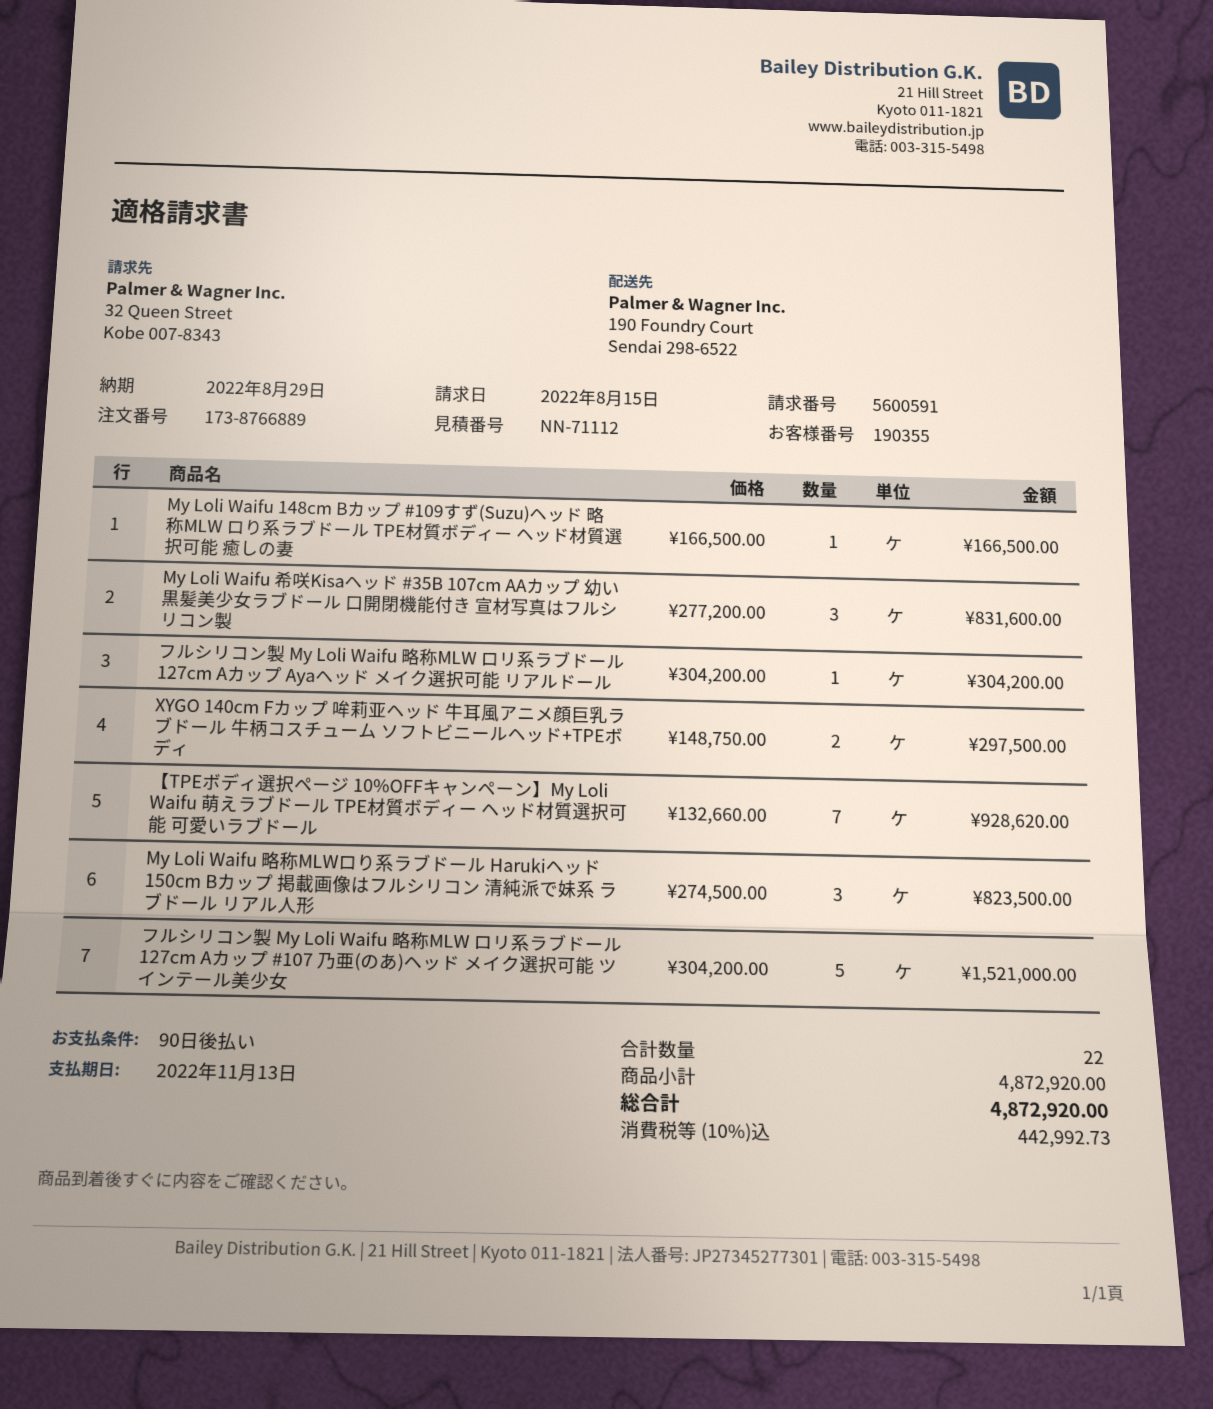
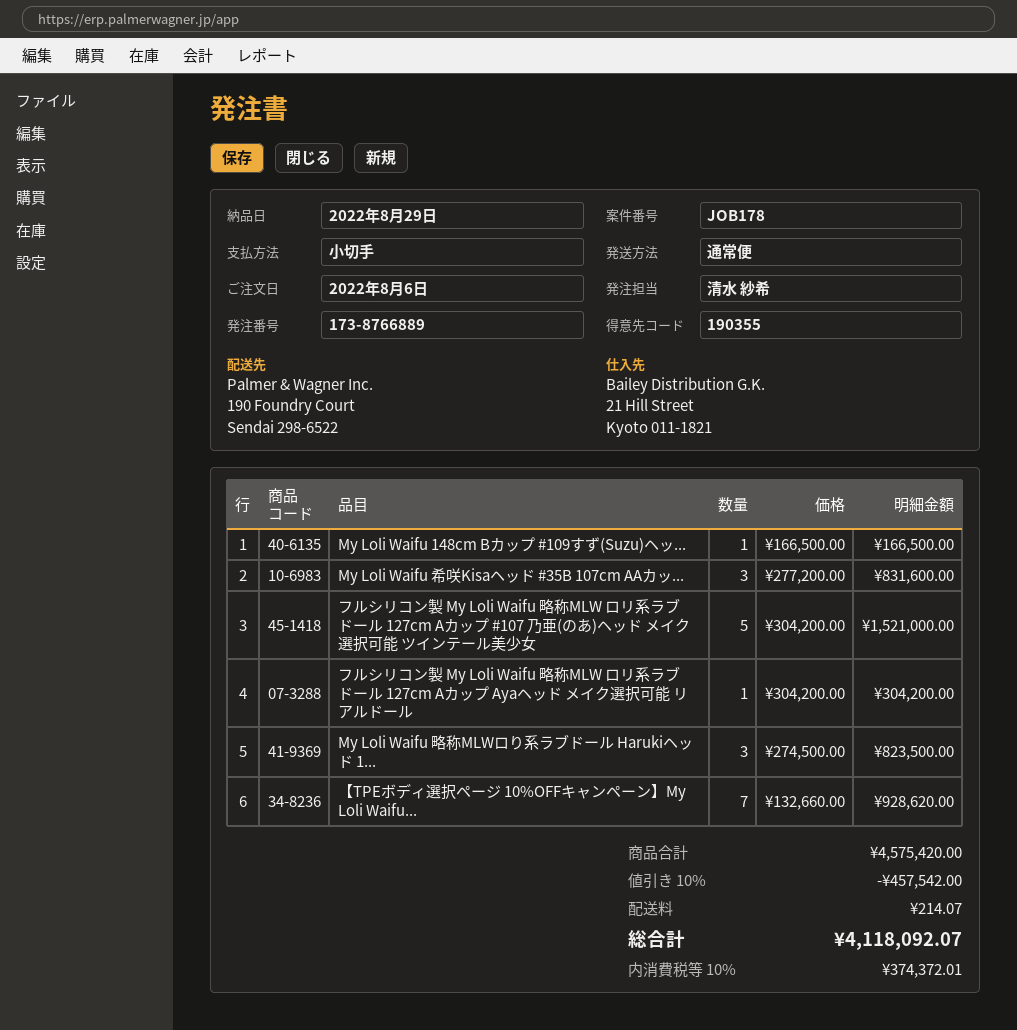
XYGO 140cm Fカップ 哞莉亚ヘッド 牛耳風アニメ顔巨乳ラブドール 牛柄コスチューム ソフトビニールヘッド+TPEボディ: 2 x 148750.00 = 297500.00 -> none
subtotal: 4872920.00 -> 4575420.00
discount: none -> 10% = 457542.00
shipping: none -> 214.07
tax: 10% = 442992.73 -> 10% = 374372.01
total: 4872920.00 -> 4118092.07

